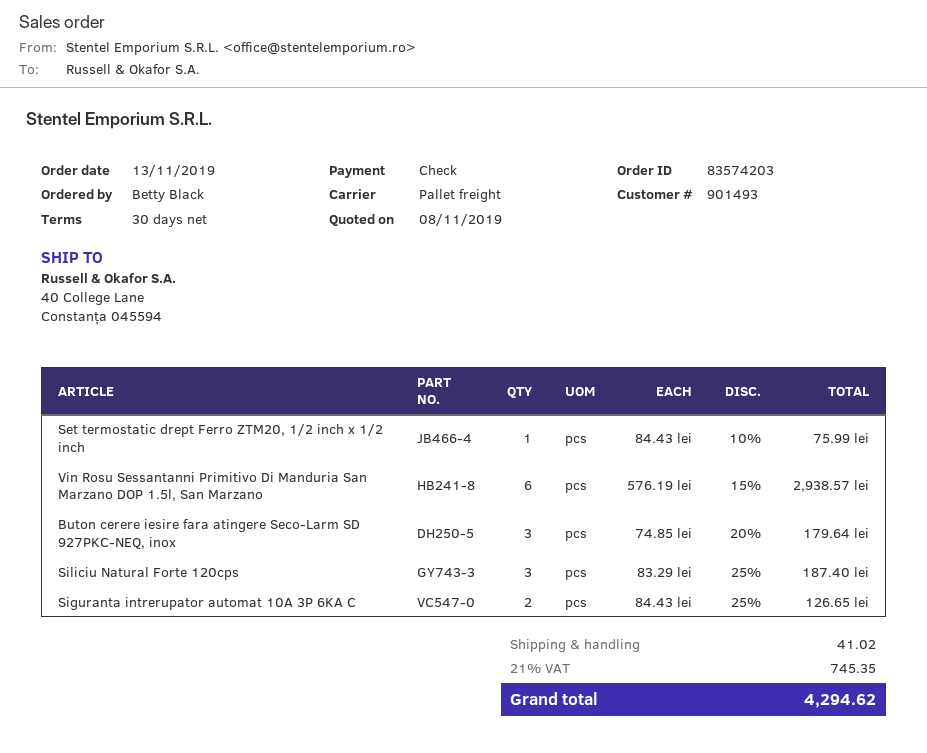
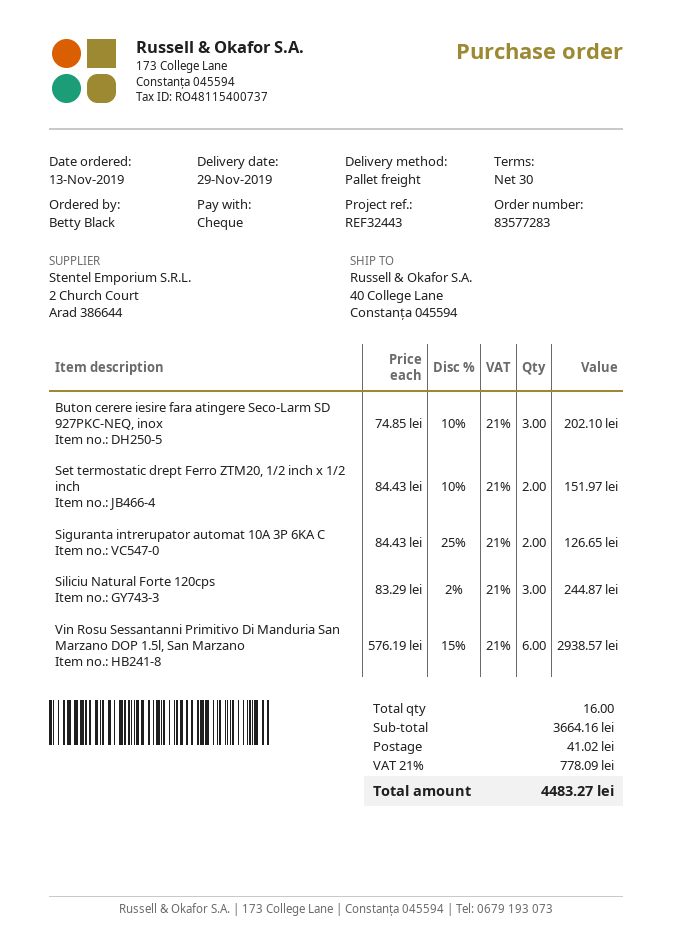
order number: 83574203 -> 83577283
Set termostatic drept Ferro ZTM20, 1/2 inch x 1/2 inch: 1 x 84.43 - 10% = 75.99 -> 2 x 84.43 - 10% = 151.97
Buton cerere iesire fara atingere Seco-Larm SD 927PKC-NEQ, inox: 3 x 74.85 - 20% = 179.64 -> 3 x 74.85 - 10% = 202.10
Siliciu Natural Forte 120cps: 3 x 83.29 - 25% = 187.40 -> 3 x 83.29 - 2% = 244.87
tax: 21% = 745.35 -> 21% = 778.09
total: 4294.62 -> 4483.27

